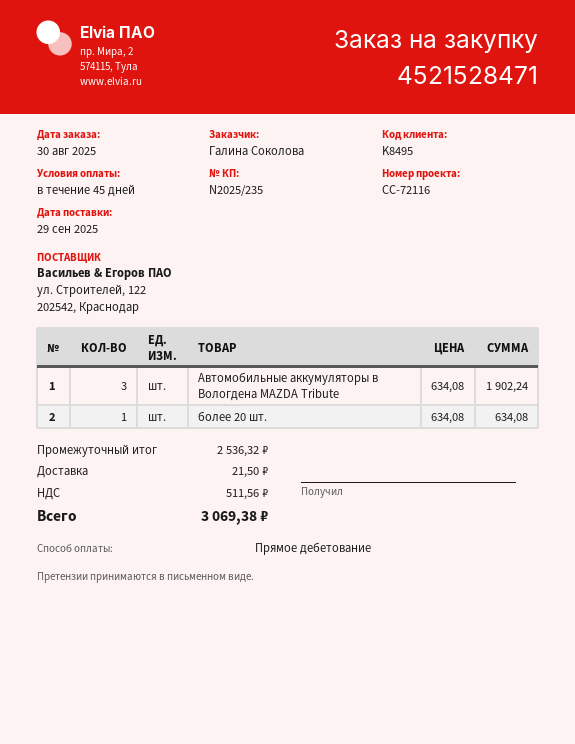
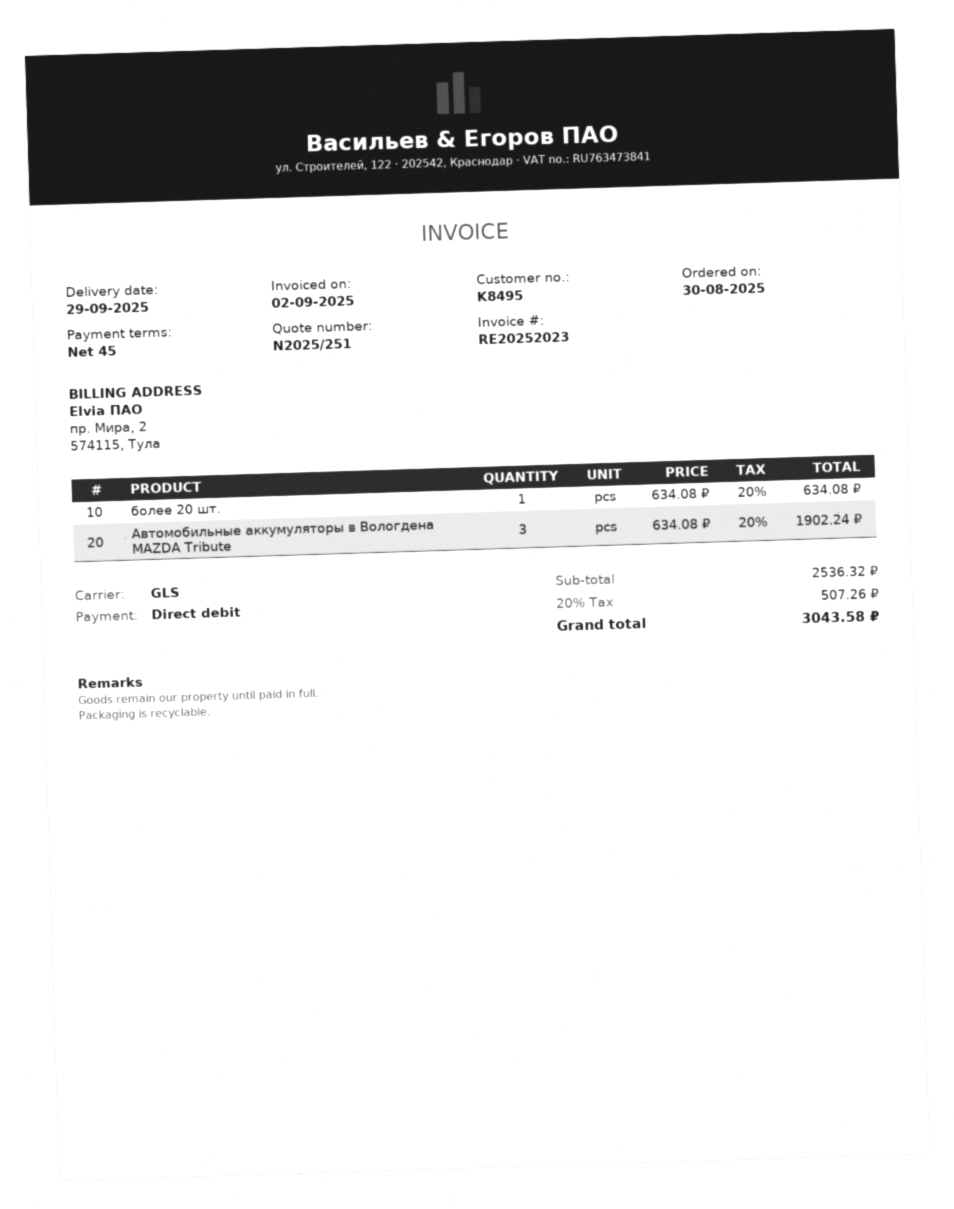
quote number: N2025/235 -> N2025/251
shipping: 21.50 -> none
tax: 511.56 -> 507.26
total: 3069.38 -> 3043.58

